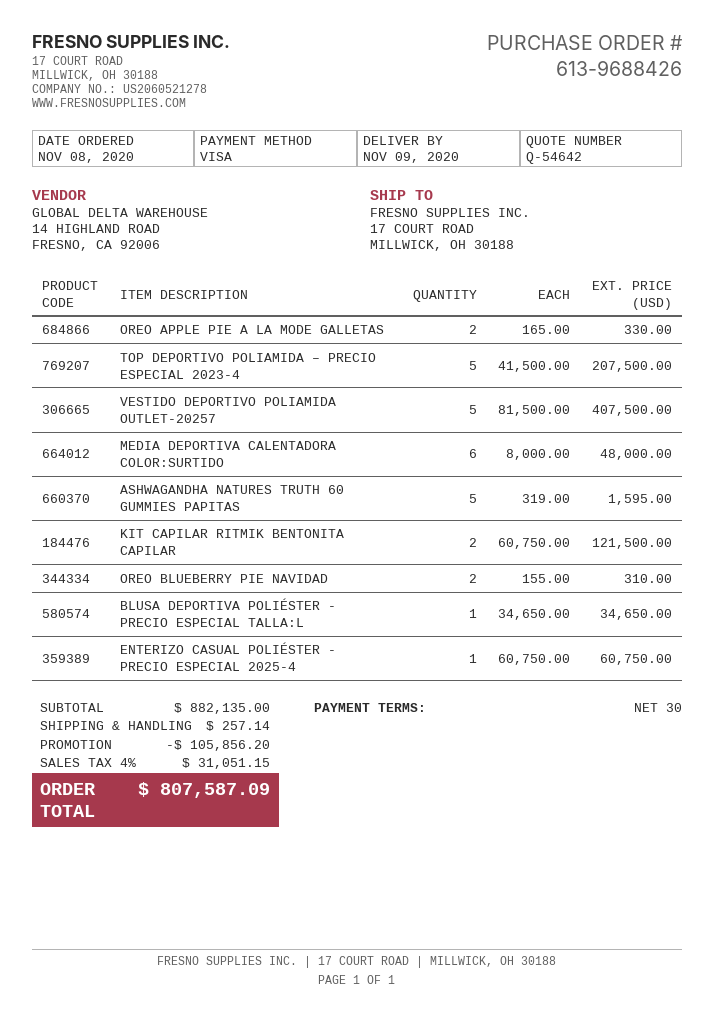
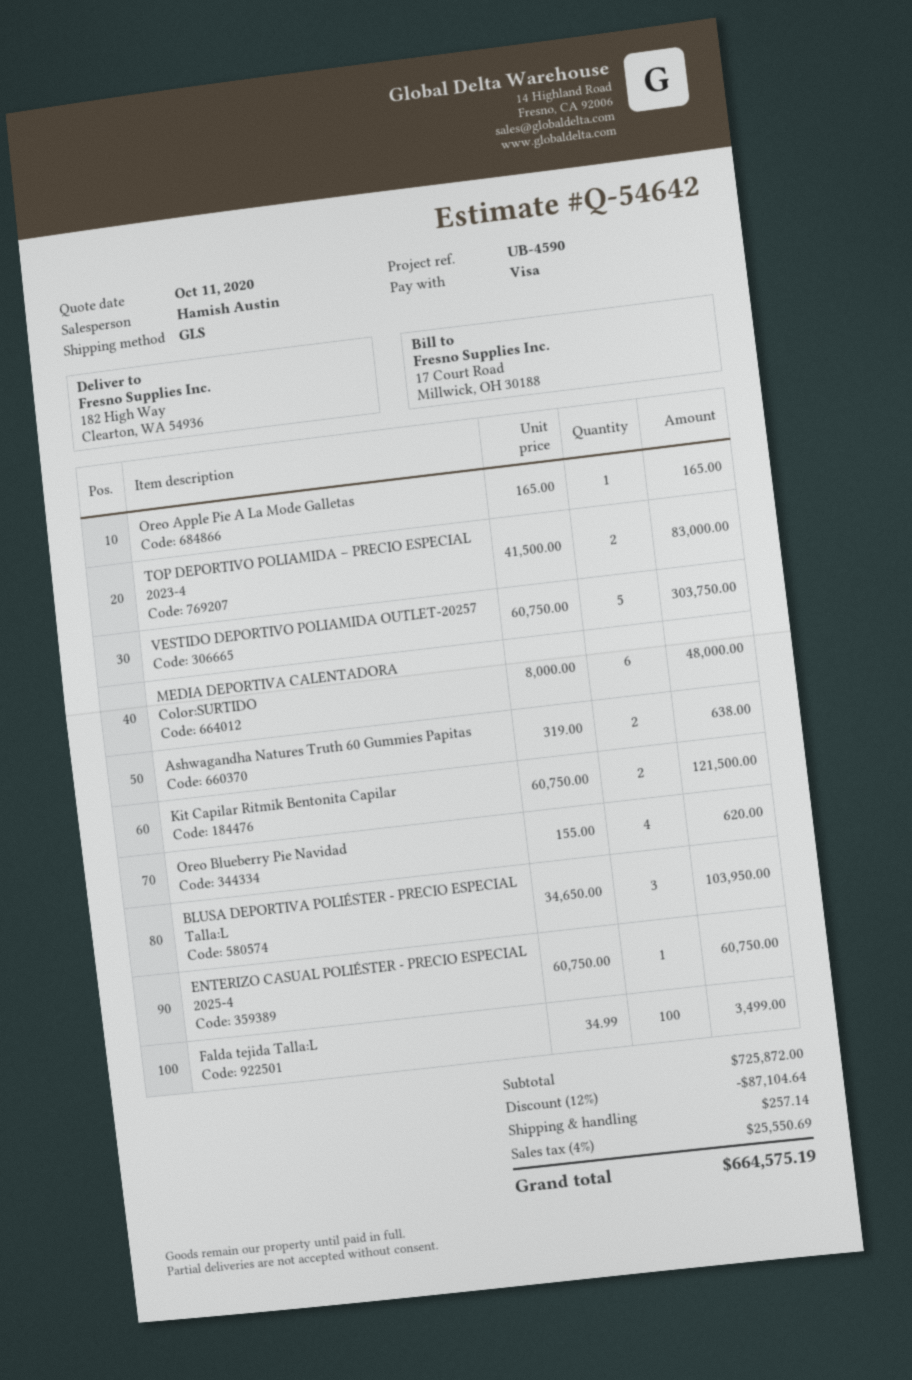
ship to: 17 COURT ROAD, MILLWICK, OH 30188 -> 182 High Way, Clearton, WA 54936
OREO APPLE PIE A LA MODE GALLETAS: 2 x 165.00 = 330.00 -> 1 x 165.00 = 165.00
TOP DEPORTIVO POLIAMIDA – PRECIO ESPECIAL 2023-4: 5 x 41500.00 = 207500.00 -> 2 x 41500.00 = 83000.00
VESTIDO DEPORTIVO POLIAMIDA OUTLET-20257: 5 x 81500.00 = 407500.00 -> 5 x 60750.00 = 303750.00
ASHWAGANDHA NATURES TRUTH 60 GUMMIES PAPITAS: 5 x 319.00 = 1595.00 -> 2 x 319.00 = 638.00
OREO BLUEBERRY PIE NAVIDAD: 2 x 155.00 = 310.00 -> 4 x 155.00 = 620.00
BLUSA DEPORTIVA POLIÉSTER - PRECIO ESPECIAL TALLA:L: 1 x 34650.00 = 34650.00 -> 3 x 34650.00 = 103950.00
Falda tejida Talla:L: none -> 100 x 34.99 = 3499.00
subtotal: 882135.00 -> 725872.00
discount: 105856.20 -> 87104.64
tax: 4% = 31051.15 -> 4% = 25550.69
total: 807587.09 -> 664575.19

